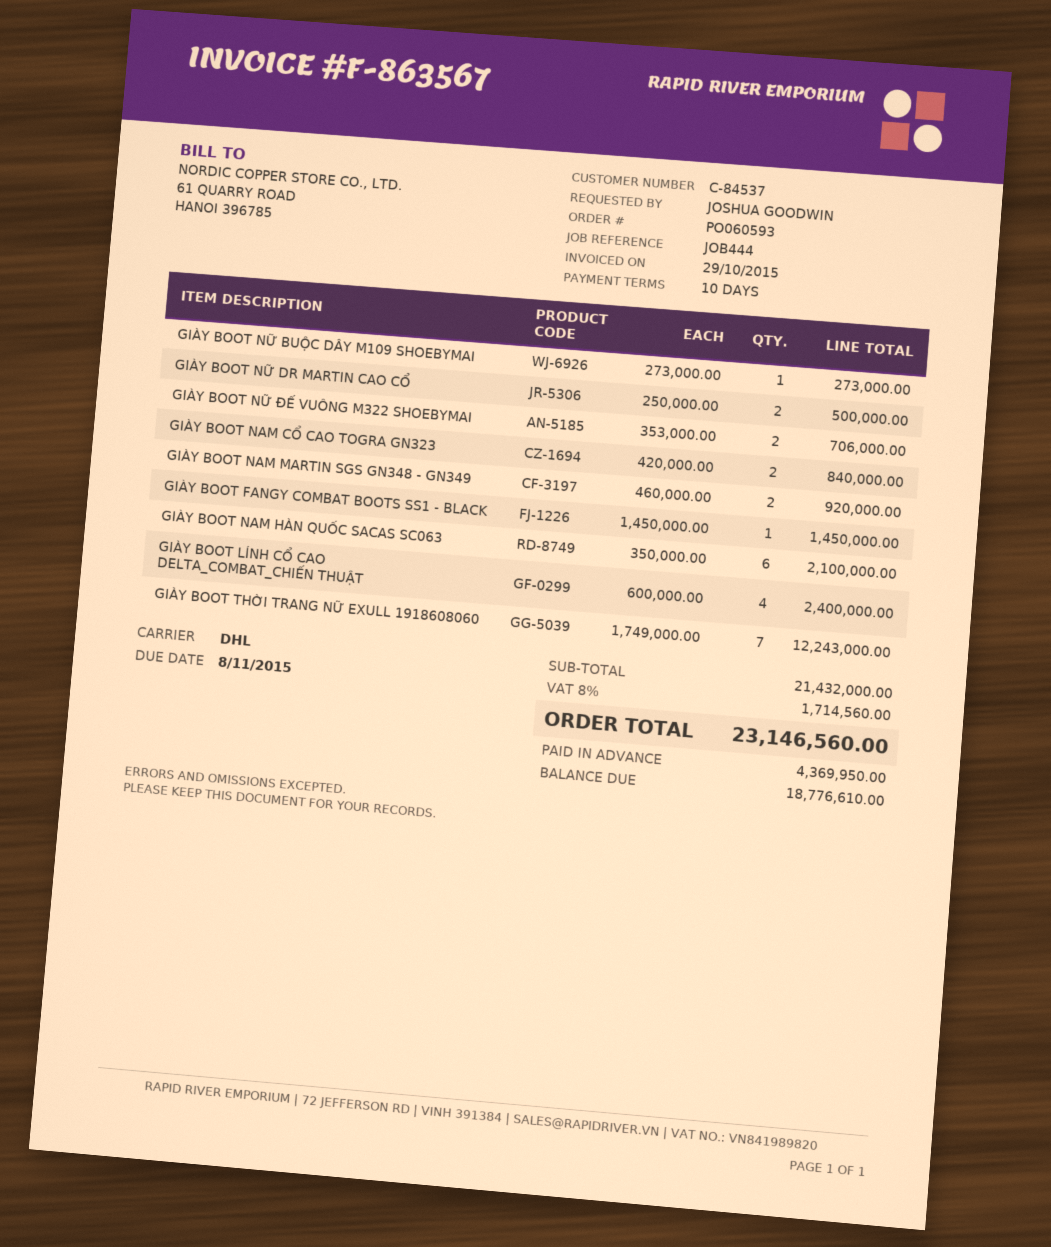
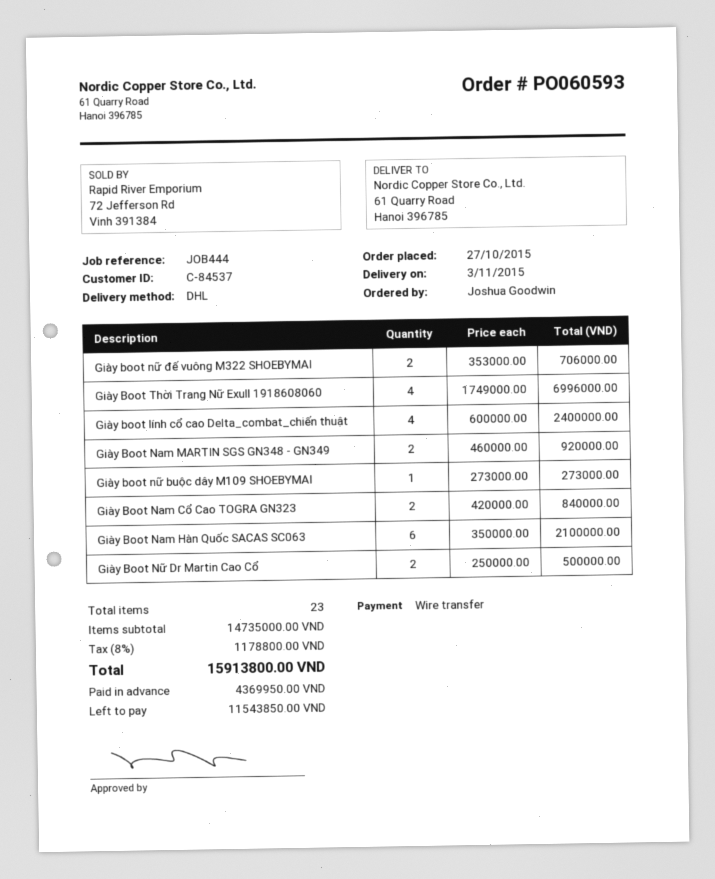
GIÀY BOOT FANGY COMBAT BOOTS SS1 - BLACK: 1 x 1450000.00 = 1450000.00 -> none
GIÀY BOOT THỜI TRANG NỮ EXULL 1918608060: 7 x 1749000.00 = 12243000.00 -> 4 x 1749000.00 = 6996000.00
subtotal: 21432000.00 -> 14735000.00
tax: 8% = 1714560.00 -> 8% = 1178800.00
total: 23146560.00 -> 15913800.00
balance: 18776610.00 -> 11543850.00

